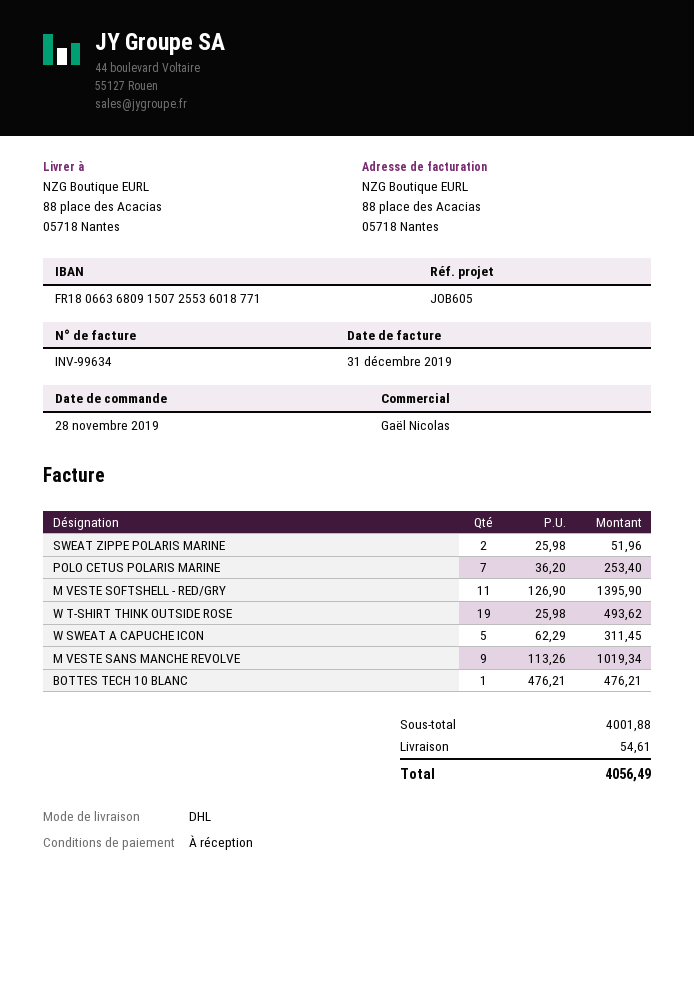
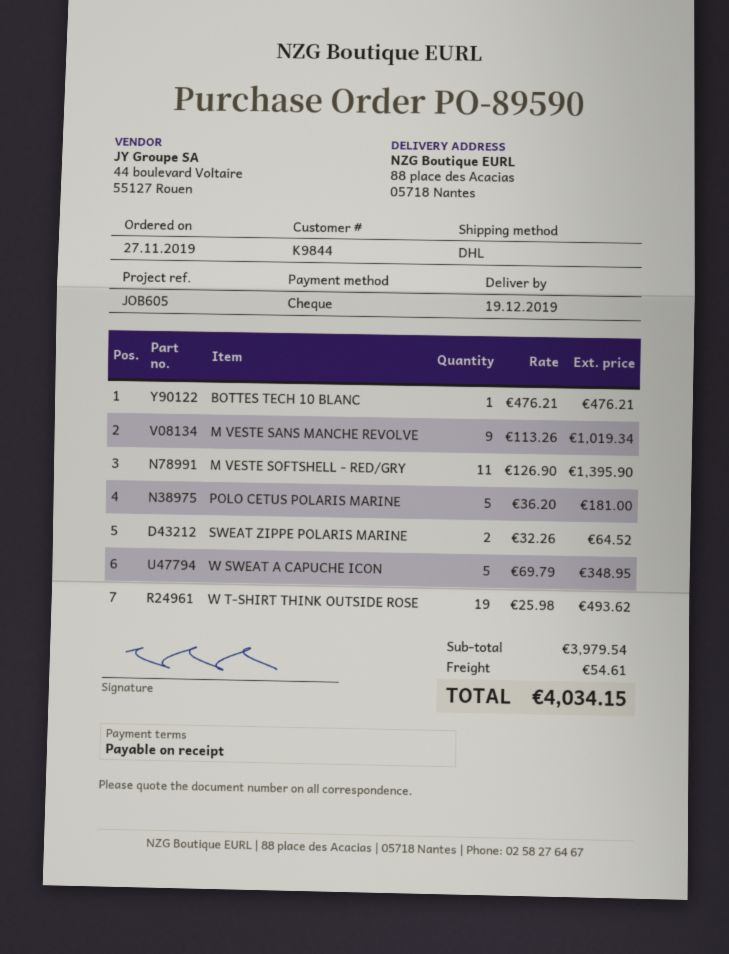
order date: 2019-11-28 -> 2019-11-27
SWEAT ZIPPE POLARIS MARINE: 2 x 25.98 = 51.96 -> 2 x 32.26 = 64.52
POLO CETUS POLARIS MARINE: 7 x 36.20 = 253.40 -> 5 x 36.20 = 181.00
W SWEAT A CAPUCHE ICON: 5 x 62.29 = 311.45 -> 5 x 69.79 = 348.95
subtotal: 4001.88 -> 3979.54
total: 4056.49 -> 4034.15

